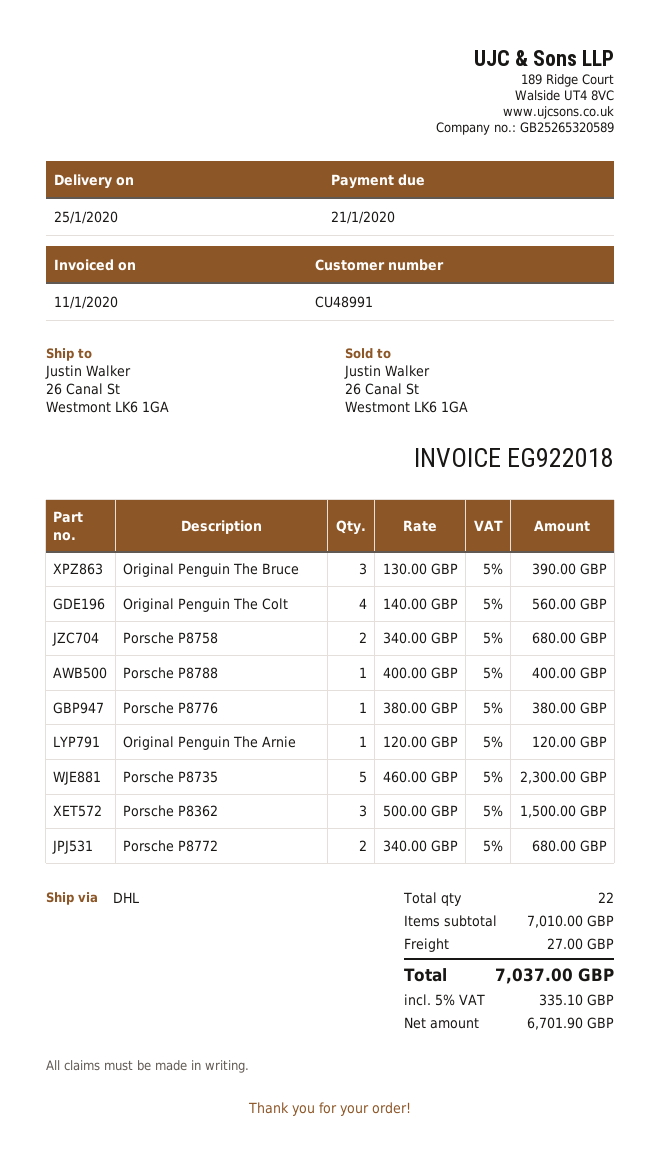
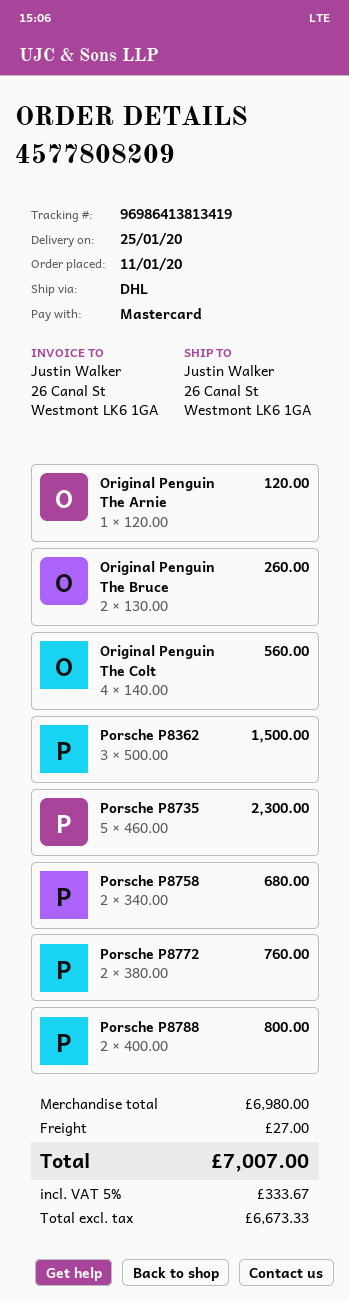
Original Penguin The Bruce: 3 x 130.00 = 390.00 -> 2 x 130.00 = 260.00
Porsche P8788: 1 x 400.00 = 400.00 -> 2 x 400.00 = 800.00
Porsche P8776: 1 x 380.00 = 380.00 -> none
Porsche P8772: 2 x 340.00 = 680.00 -> 2 x 380.00 = 760.00
subtotal: 7010.00 -> 6980.00
net: 6701.90 -> 6673.33
tax: 5% = 335.10 -> 5% = 333.67
total: 7037.00 -> 7007.00

